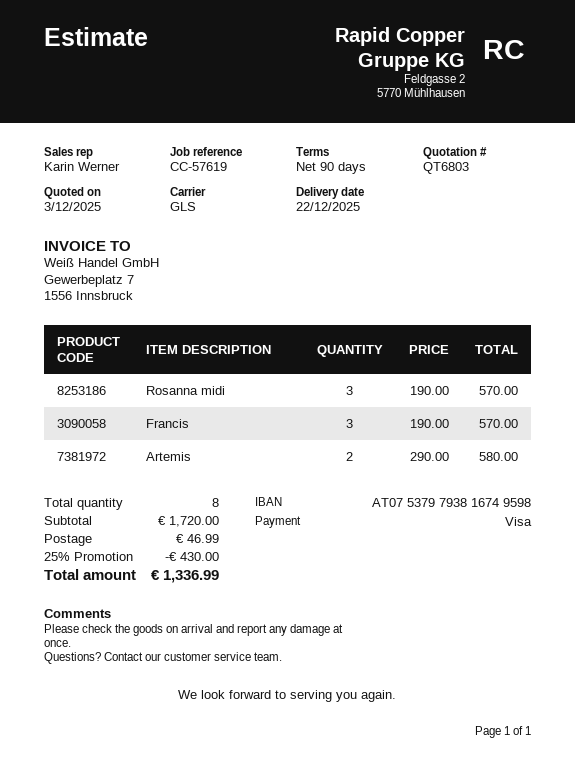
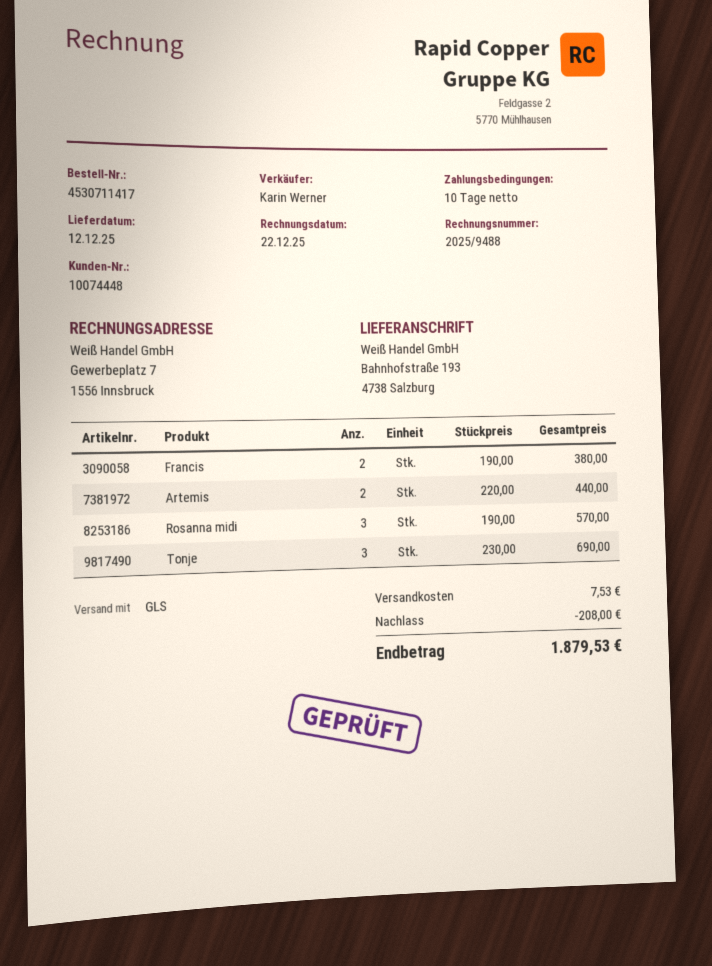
delivery date: 2025-12-22 -> 2025-12-12
payment terms: 90 days -> 10 days
Francis: 3 x 190.00 = 570.00 -> 2 x 190.00 = 380.00
Artemis: 2 x 290.00 = 580.00 -> 2 x 220.00 = 440.00
Tonje: none -> 3 x 230.00 = 690.00
discount: 430.00 -> 208.00
shipping: 46.99 -> 7.53
total: 1336.99 -> 1879.53

